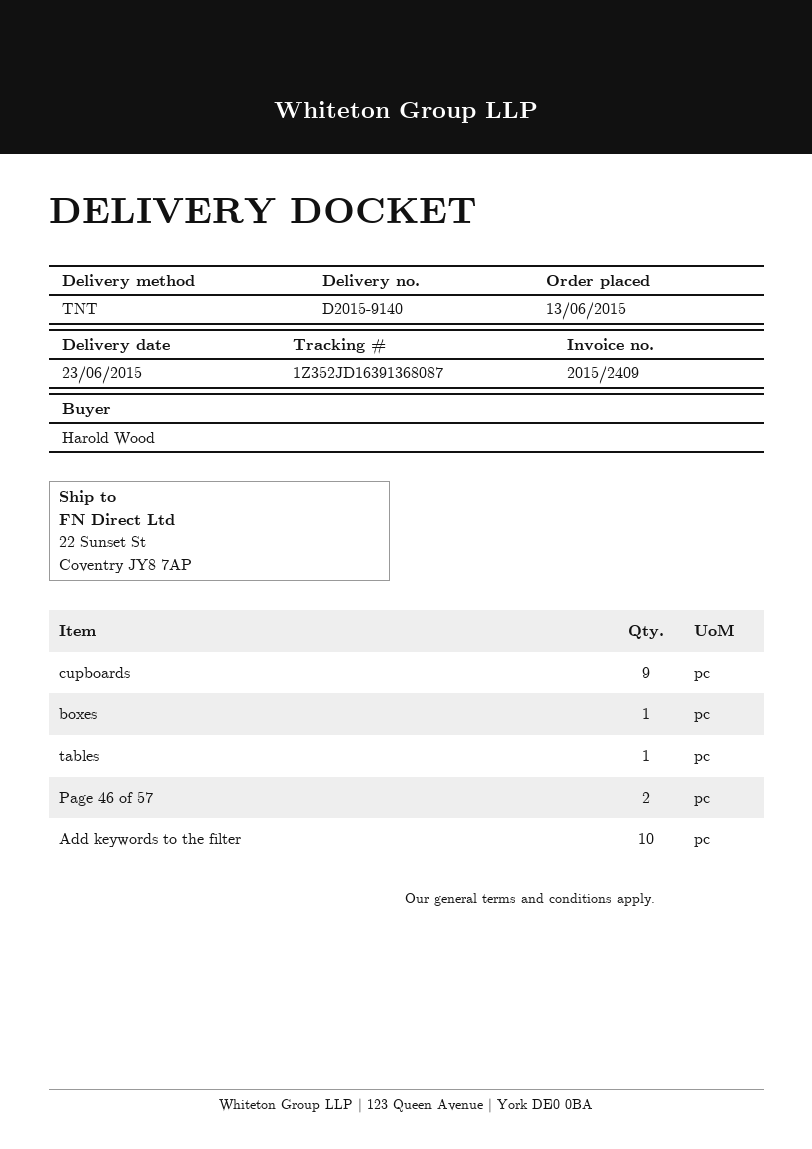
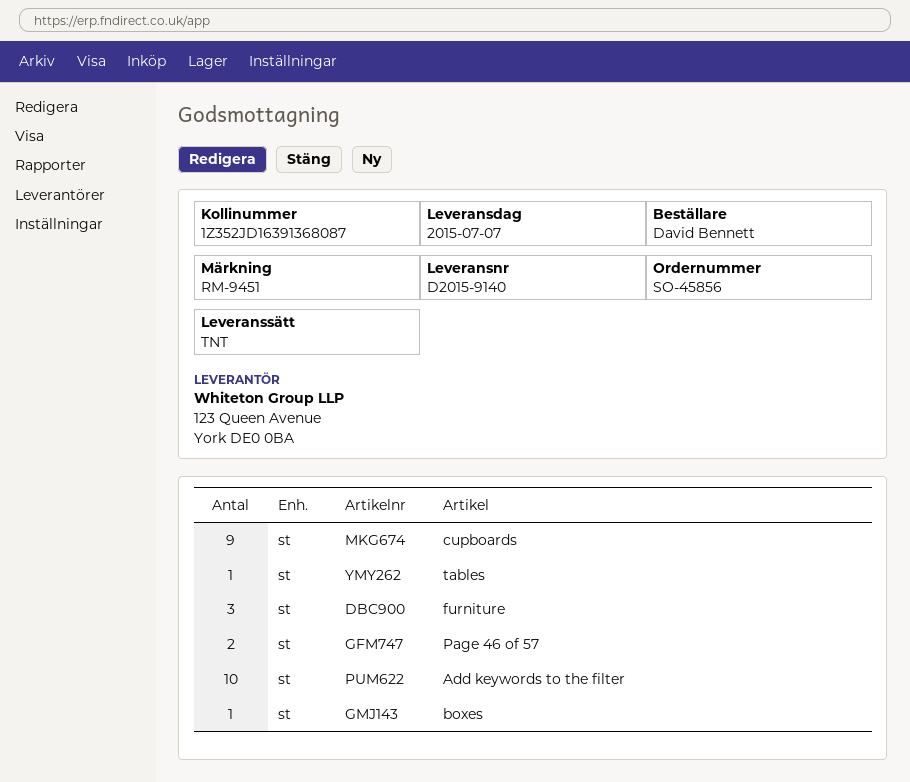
delivery date: 2015-06-23 -> 2015-07-07
ordered by: Harold Wood -> David Bennett
furniture: none -> 3

